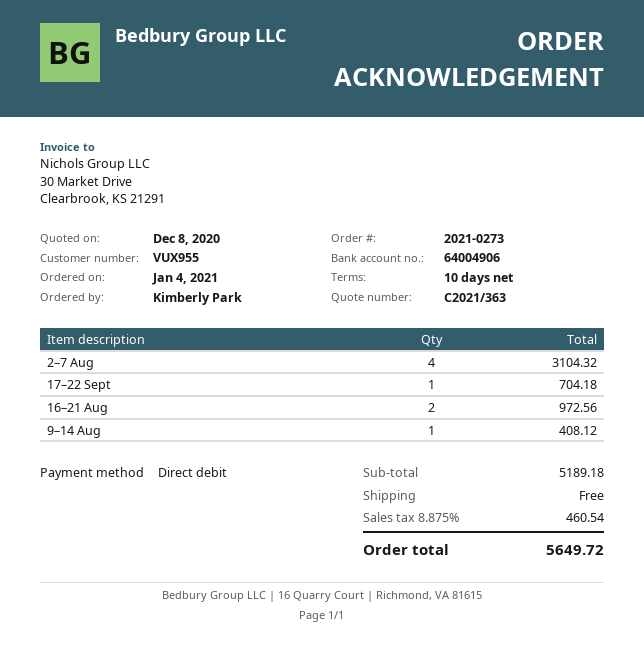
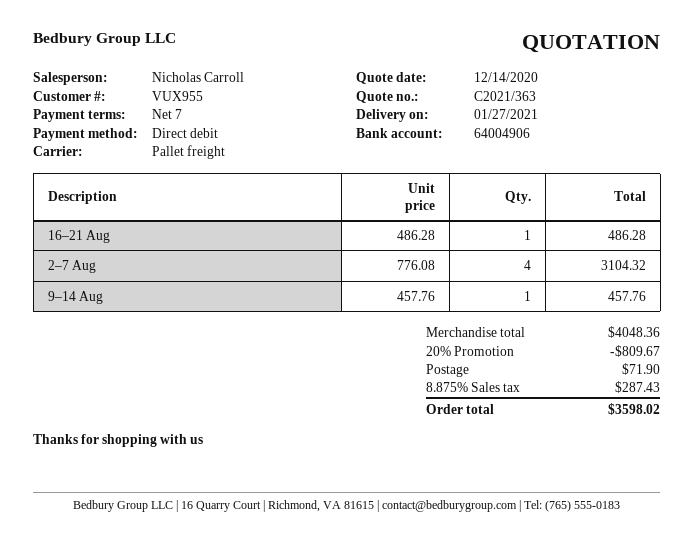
quote date: 2020-12-08 -> 2020-12-14
payment terms: 10 days -> 7 days
17–22 Sept: 1 for 704.18 -> none
16–21 Aug: 2 for 972.56 -> 1 for 486.28
9–14 Aug: 1 for 408.12 -> 1 for 457.76
subtotal: 5189.18 -> 4048.36
discount: none -> 20% = 809.67
shipping: 0.00 -> 71.90
tax: 8.875% = 460.54 -> 8.875% = 287.43
total: 5649.72 -> 3598.02

